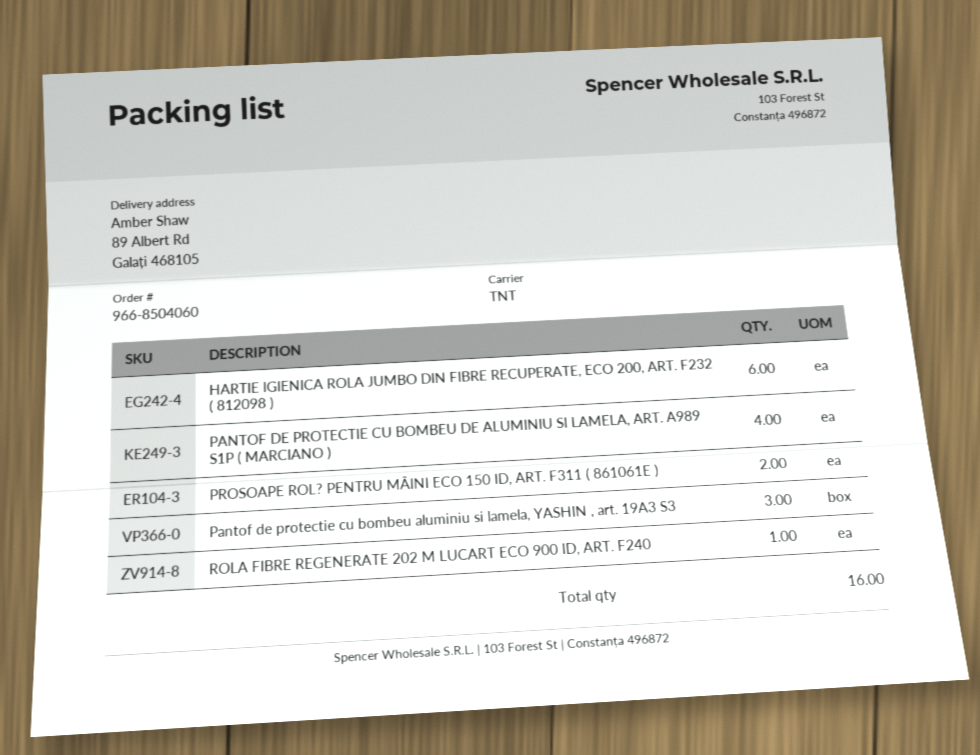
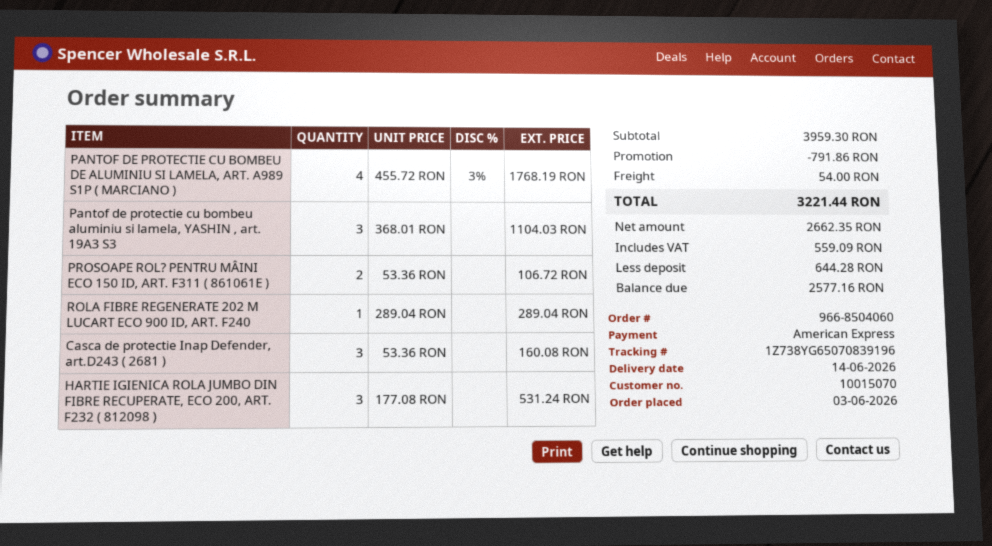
HARTIE IGIENICA ROLA JUMBO DIN FIBRE RECUPERATE, ECO 200, ART. F232 ( 812098 ): 6 -> 3
Casca de protectie Inap Defender, art.D243 ( 2681 ): none -> 3

